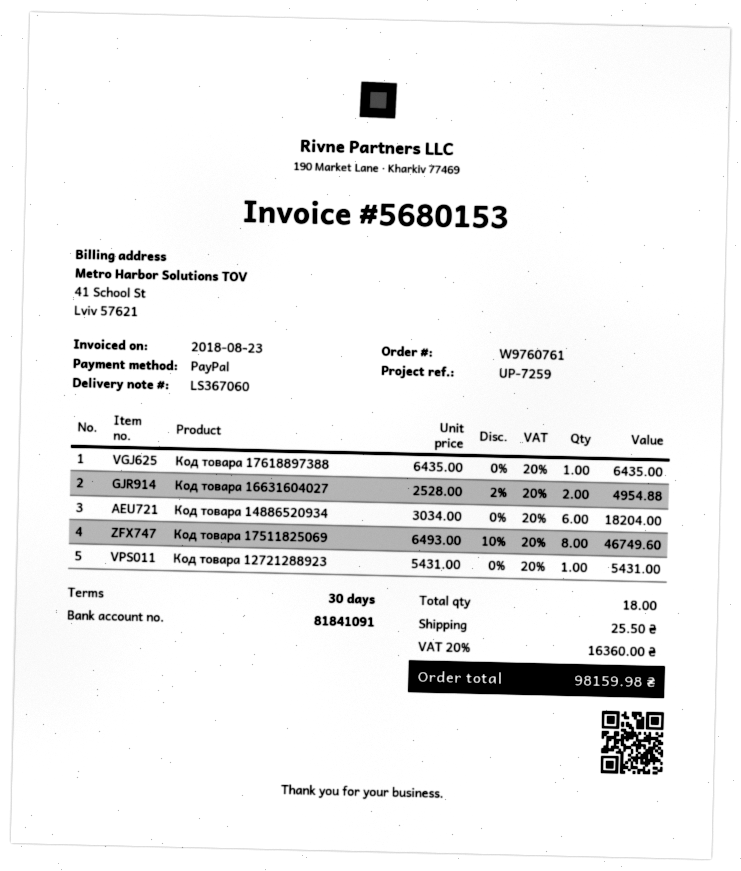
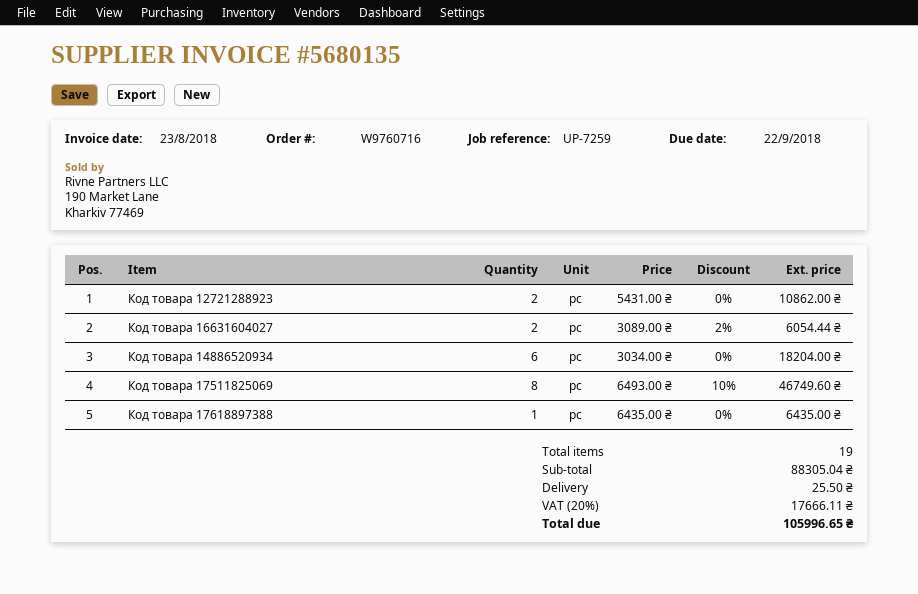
order number: W9760761 -> W9760716
invoice number: 5680153 -> 5680135
Код товара 16631604027: 2 x 2528.00 - 2% = 4954.88 -> 2 x 3089.00 - 2% = 6054.44
Код товара 12721288923: 1 x 5431.00 = 5431.00 -> 2 x 5431.00 = 10862.00
total quantity: 18 -> 19
tax: 20% = 16360.00 -> 20% = 17666.11
total: 98159.98 -> 105996.65

